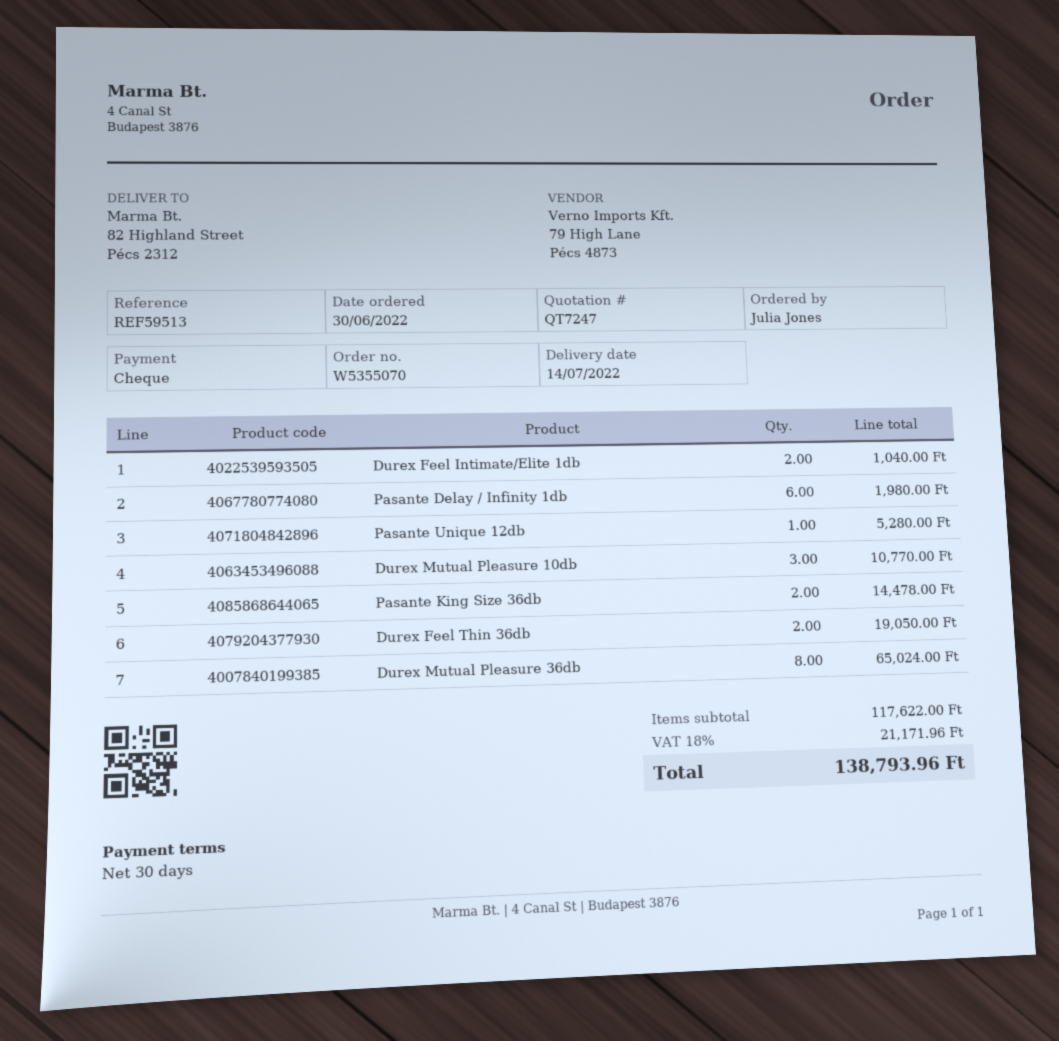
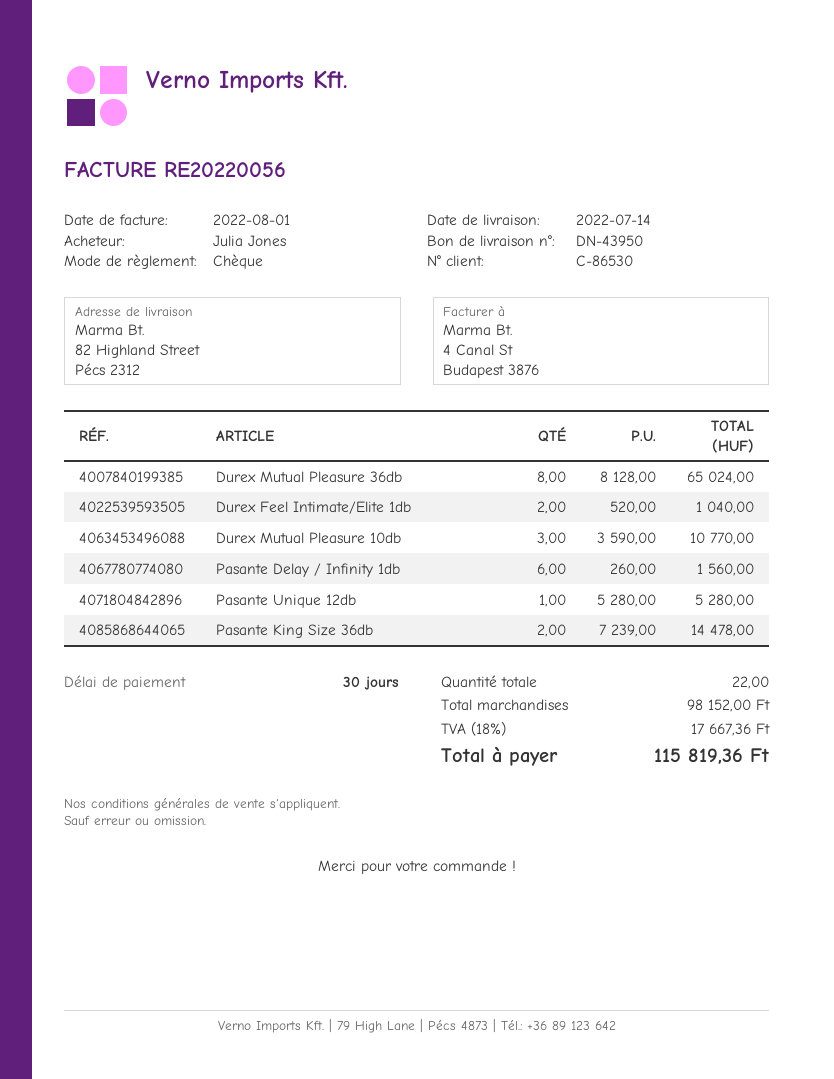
Pasante Delay / Infinity 1db: 6 for 1980.00 -> 6 for 1560.00
Durex Feel Thin 36db: 2 for 19050.00 -> none
subtotal: 117622.00 -> 98152.00
tax: 18% = 21171.96 -> 18% = 17667.36
total: 138793.96 -> 115819.36

